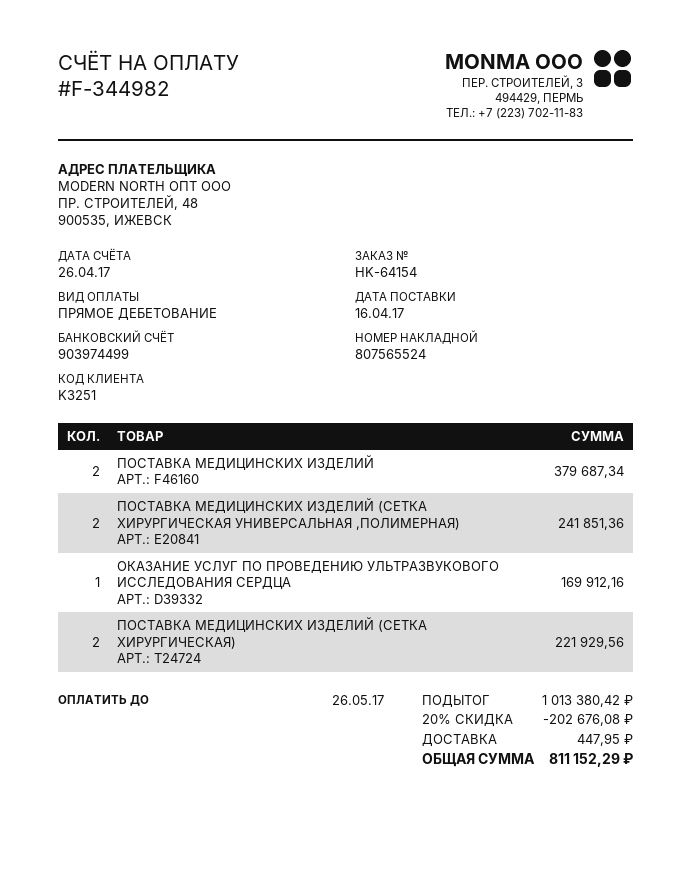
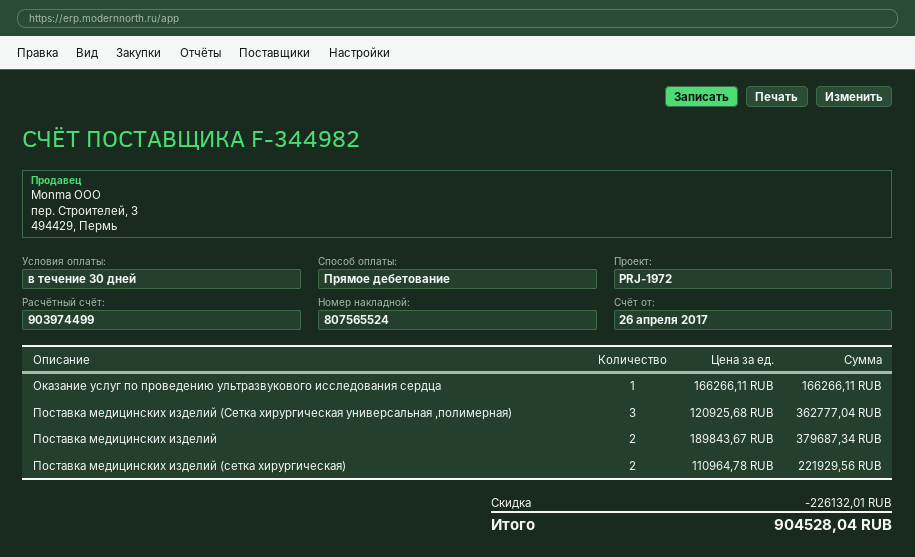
ПОСТАВКА МЕДИЦИНСКИХ ИЗДЕЛИЙ (СЕТКА ХИРУРГИЧЕСКАЯ УНИВЕРСАЛЬНАЯ ,ПОЛИМЕРНАЯ): 2 for 241851.36 -> 3 for 362777.04
ОКАЗАНИЕ УСЛУГ ПО ПРОВЕДЕНИЮ УЛЬТРАЗВУКОВОГО ИССЛЕДОВАНИЯ СЕРДЦА: 1 for 169912.16 -> 1 for 166266.11
discount: 202676.08 -> 226132.01
shipping: 447.95 -> none
total: 811152.29 -> 904528.04

